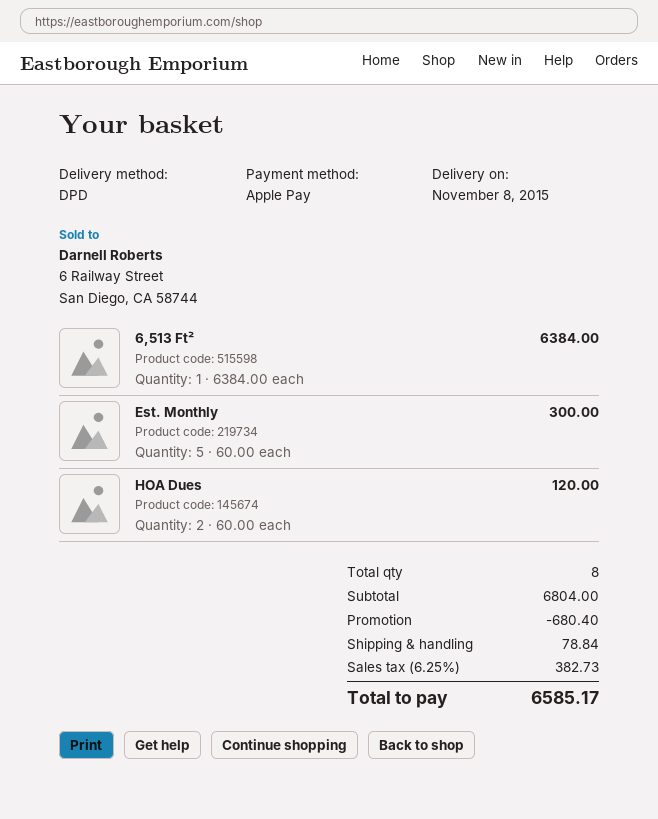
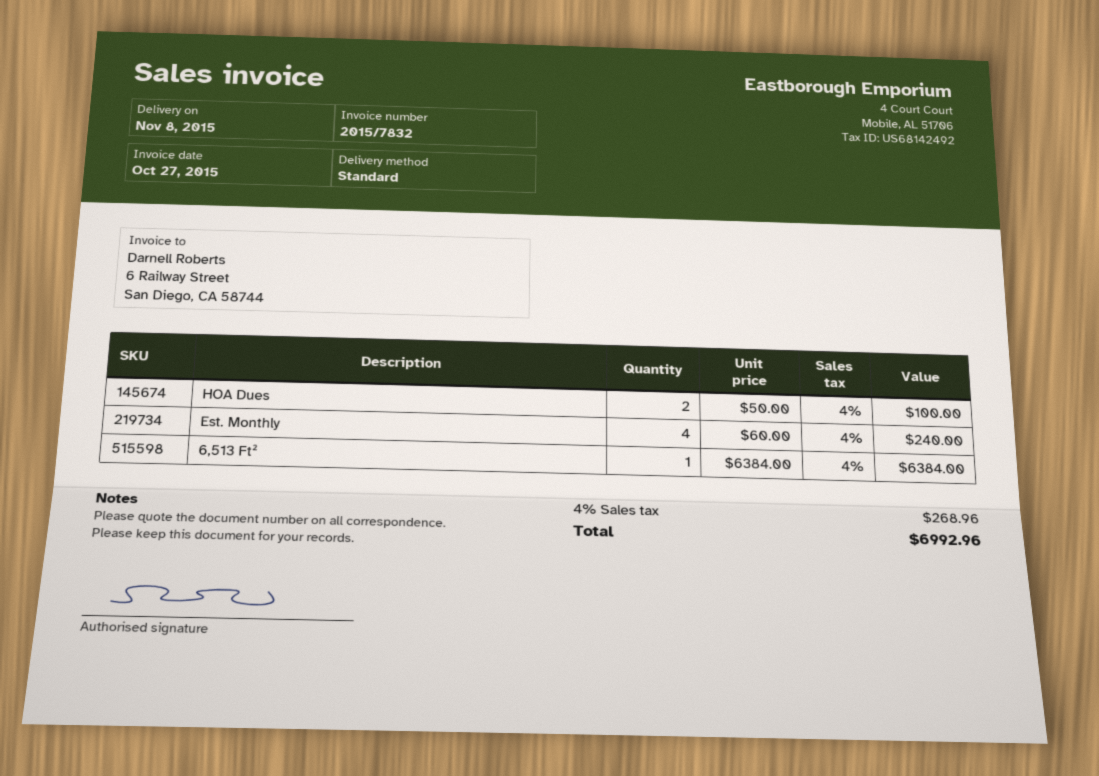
shipping method: DPD -> standard
Est. Monthly: 5 x 60.00 = 300.00 -> 4 x 60.00 = 240.00
HOA Dues: 2 x 60.00 = 120.00 -> 2 x 50.00 = 100.00
discount: 680.40 -> none
shipping: 78.84 -> none
tax: 6.25% = 382.73 -> 4% = 268.96
total: 6585.17 -> 6992.96

